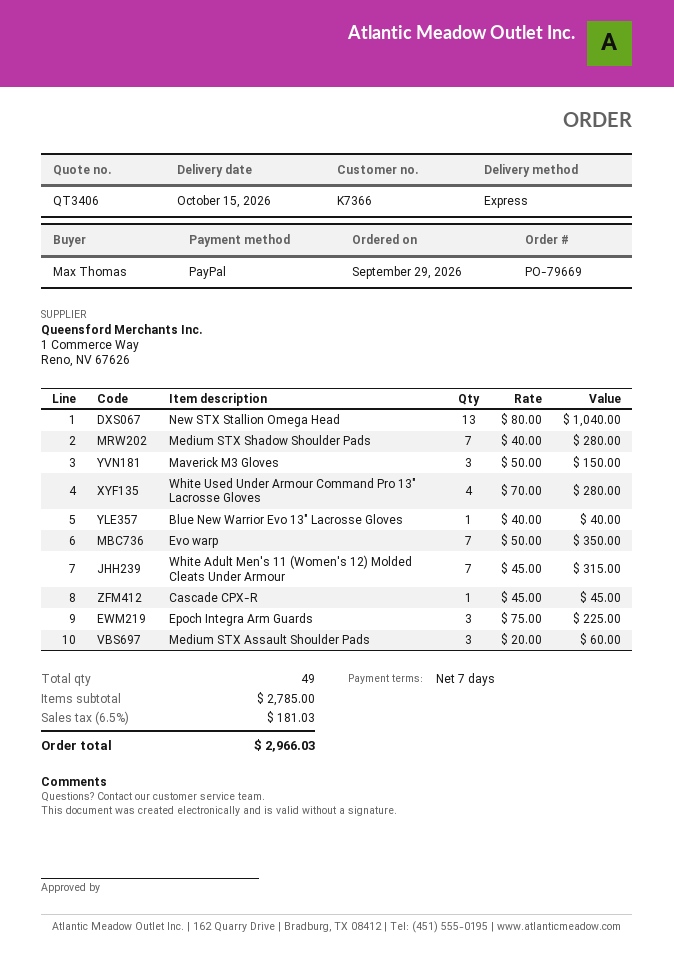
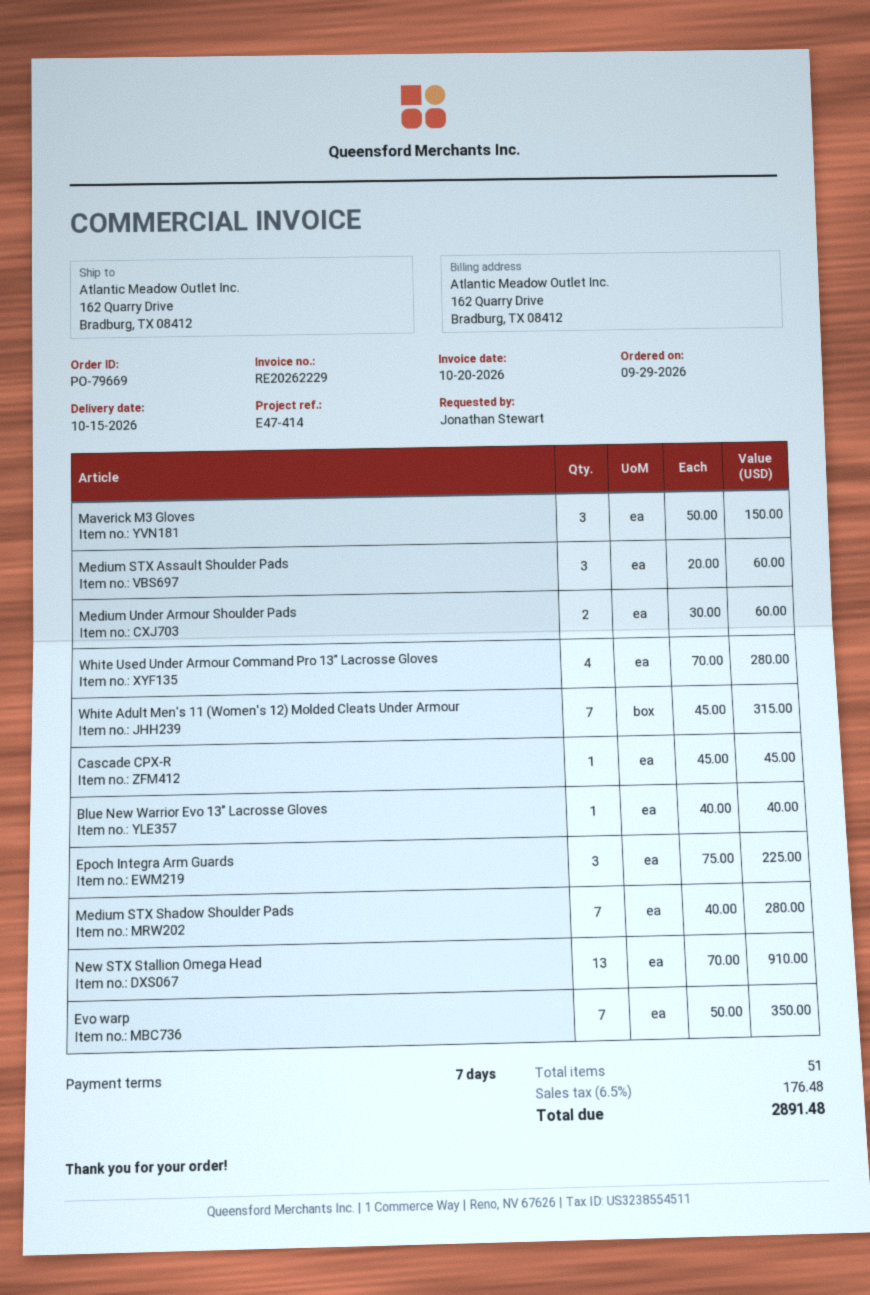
ordered by: Max Thomas -> Jonathan Stewart
New STX Stallion Omega Head: 13 x 80.00 = 1040.00 -> 13 x 70.00 = 910.00
Medium Under Armour Shoulder Pads: none -> 2 x 30.00 = 60.00
total quantity: 49 -> 51
tax: 6.5% = 181.03 -> 6.5% = 176.48
total: 2966.03 -> 2891.48

